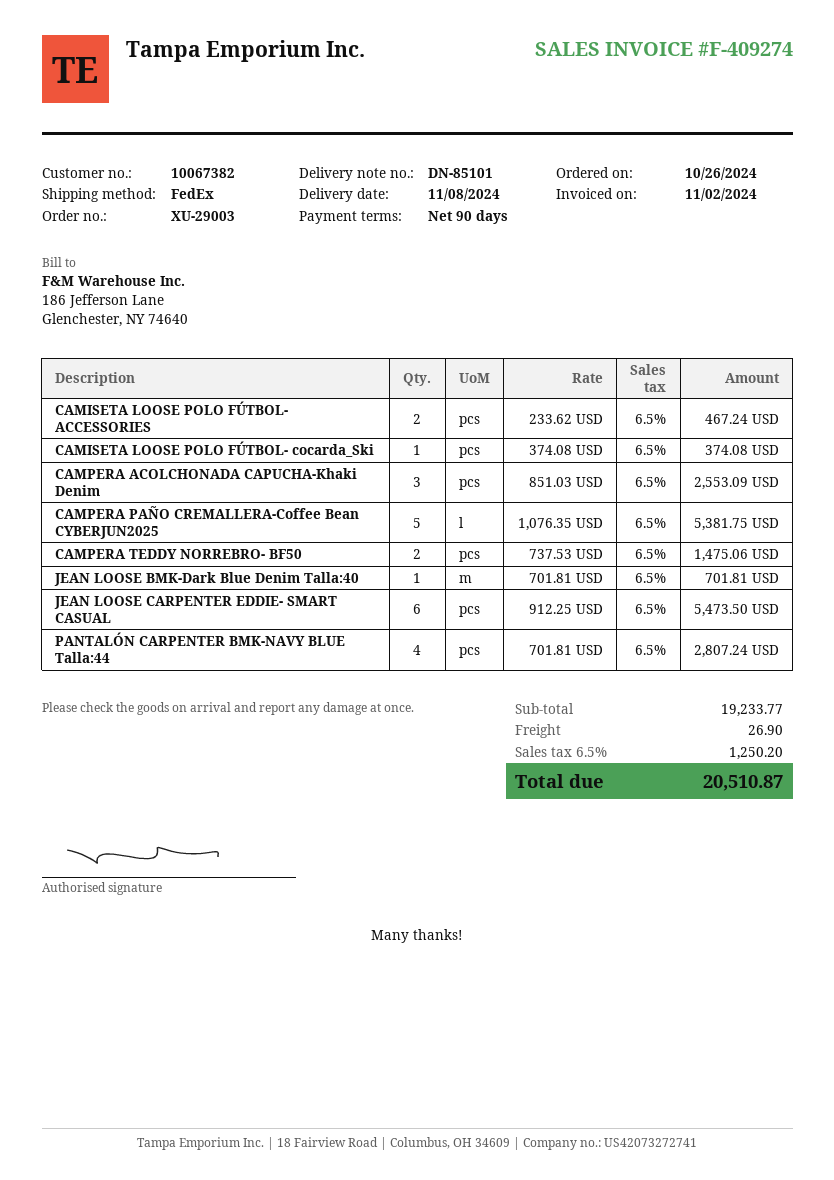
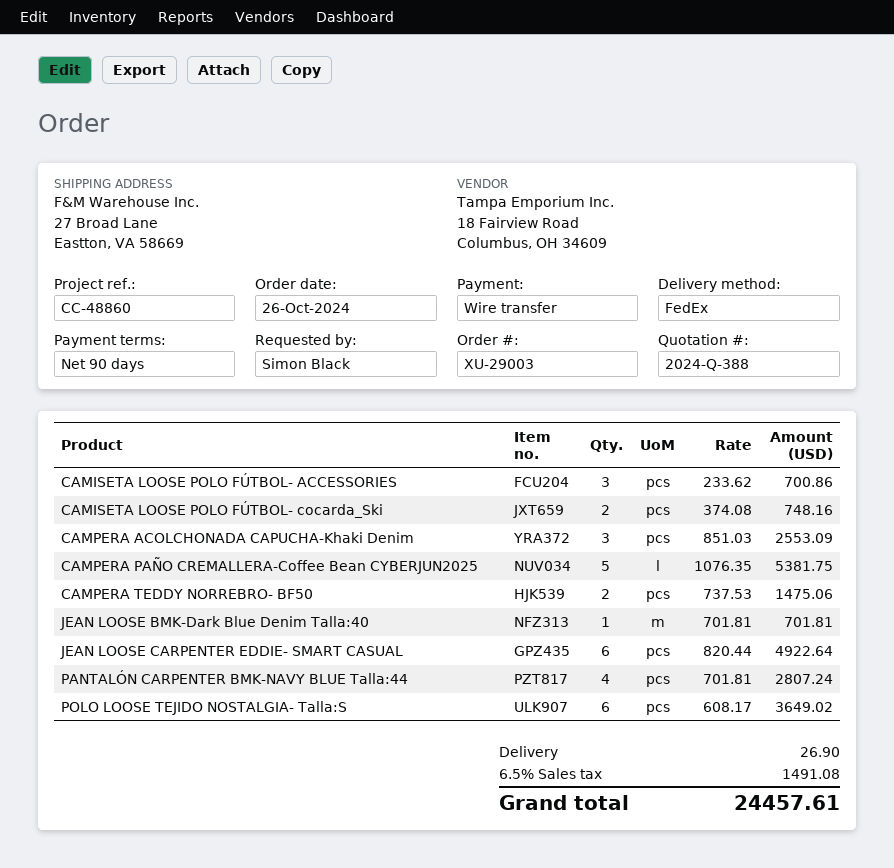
CAMISETA LOOSE POLO FÚTBOL- ACCESSORIES: 2 x 233.62 = 467.24 -> 3 x 233.62 = 700.86
CAMISETA LOOSE POLO FÚTBOL- cocarda_Ski: 1 x 374.08 = 374.08 -> 2 x 374.08 = 748.16
JEAN LOOSE CARPENTER EDDIE- SMART CASUAL: 6 x 912.25 = 5473.50 -> 6 x 820.44 = 4922.64
POLO LOOSE TEJIDO NOSTALGIA- Talla:S: none -> 6 x 608.17 = 3649.02
tax: 6.5% = 1250.20 -> 6.5% = 1491.08
total: 20510.87 -> 24457.61

